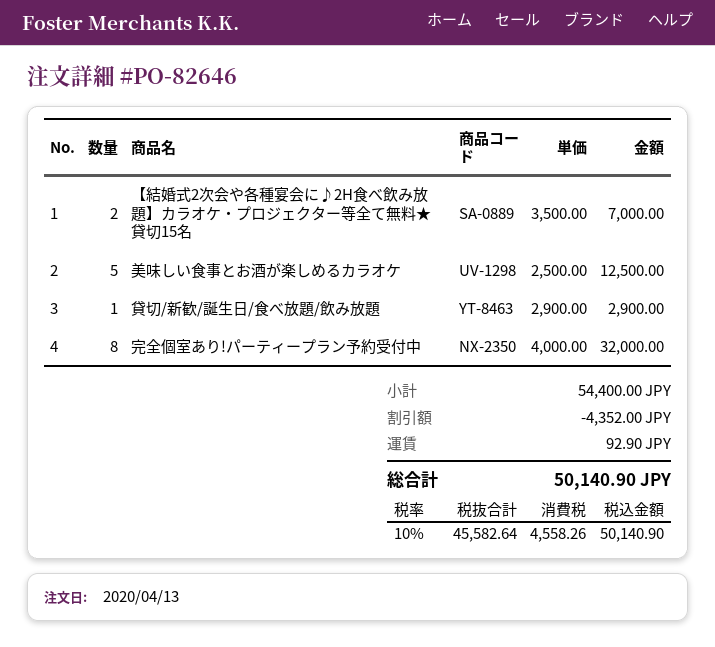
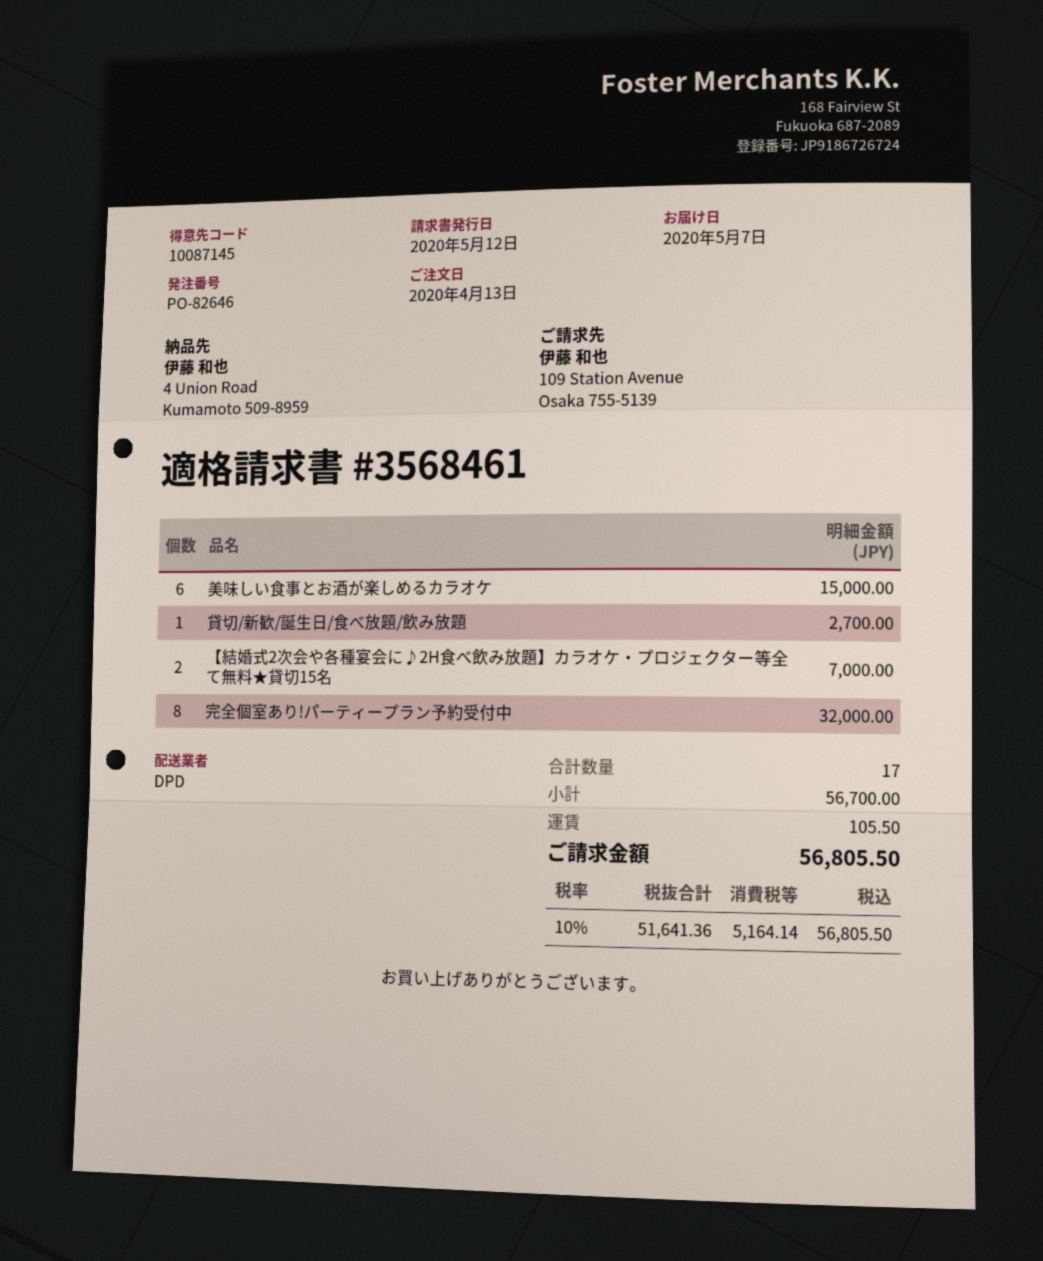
美味しい食事とお酒が楽しめるカラオケ: 5 for 12500.00 -> 6 for 15000.00
貸切/新歓/誕生日/食べ放題/飲み放題: 1 for 2900.00 -> 1 for 2700.00
subtotal: 54400.00 -> 56700.00
discount: 4352.00 -> none
shipping: 92.90 -> 105.50
net: 45582.64 -> 51641.36
tax: 10% = 4558.26 -> 10% = 5164.14
total: 50140.90 -> 56805.50

